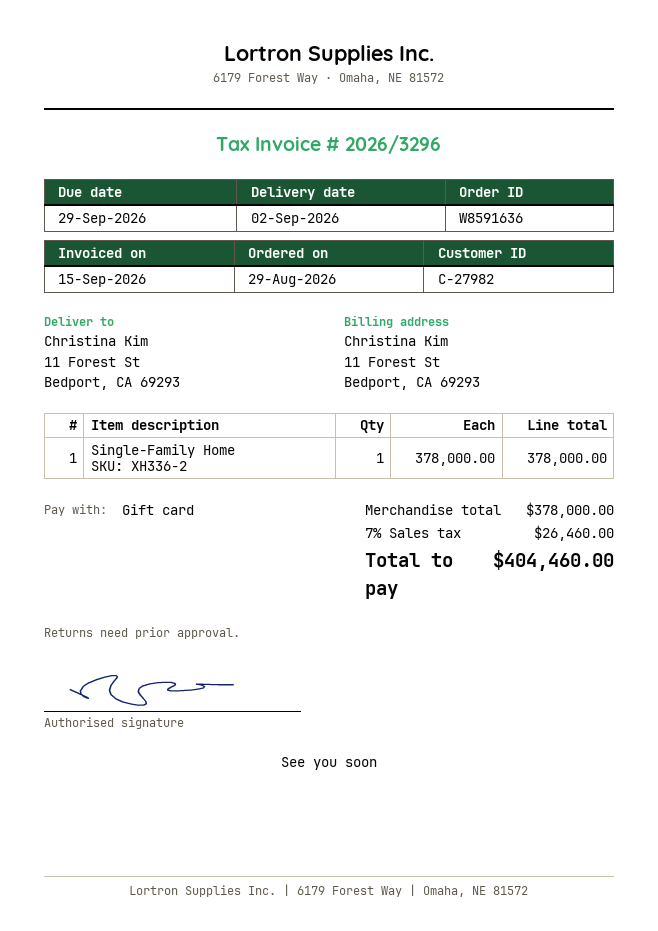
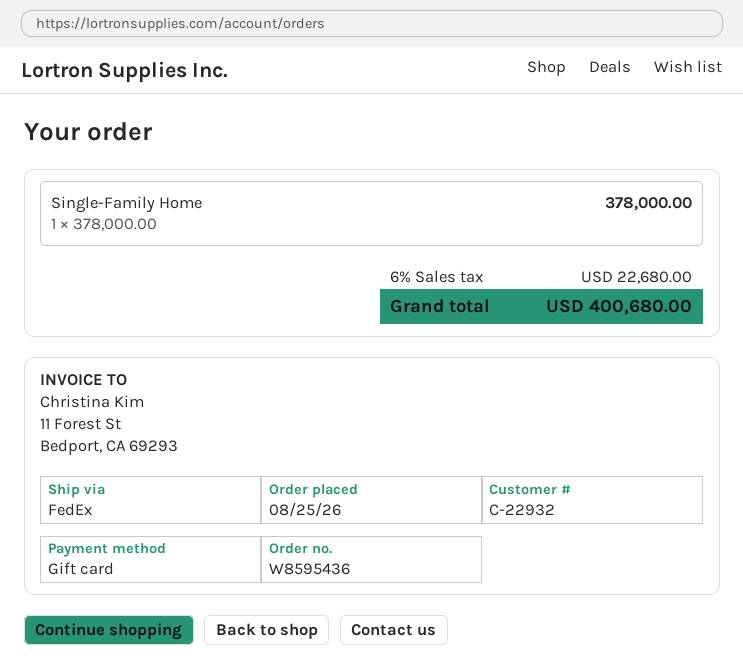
order number: W8591636 -> W8595436
order date: 2026-08-29 -> 2026-08-25
customer number: C-27982 -> C-22932
tax: 7% = 26460.00 -> 6% = 22680.00
total: 404460.00 -> 400680.00

